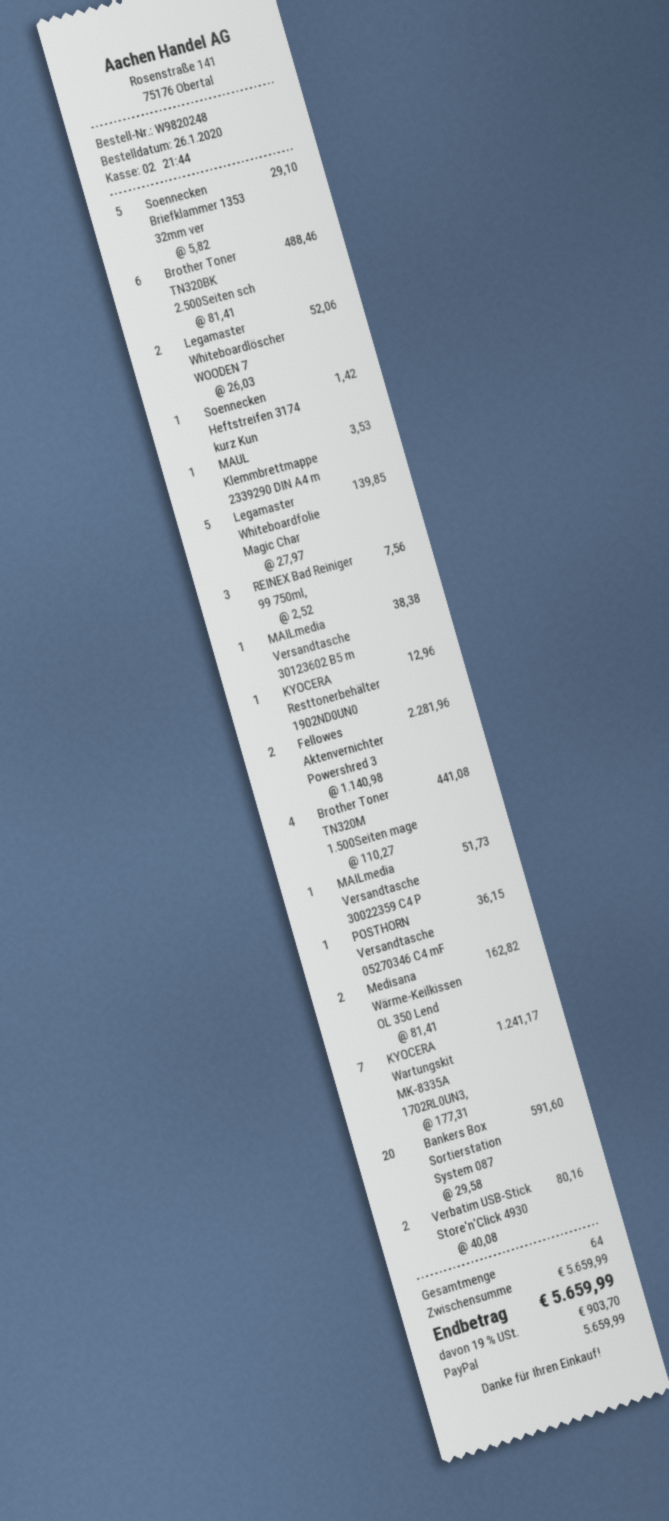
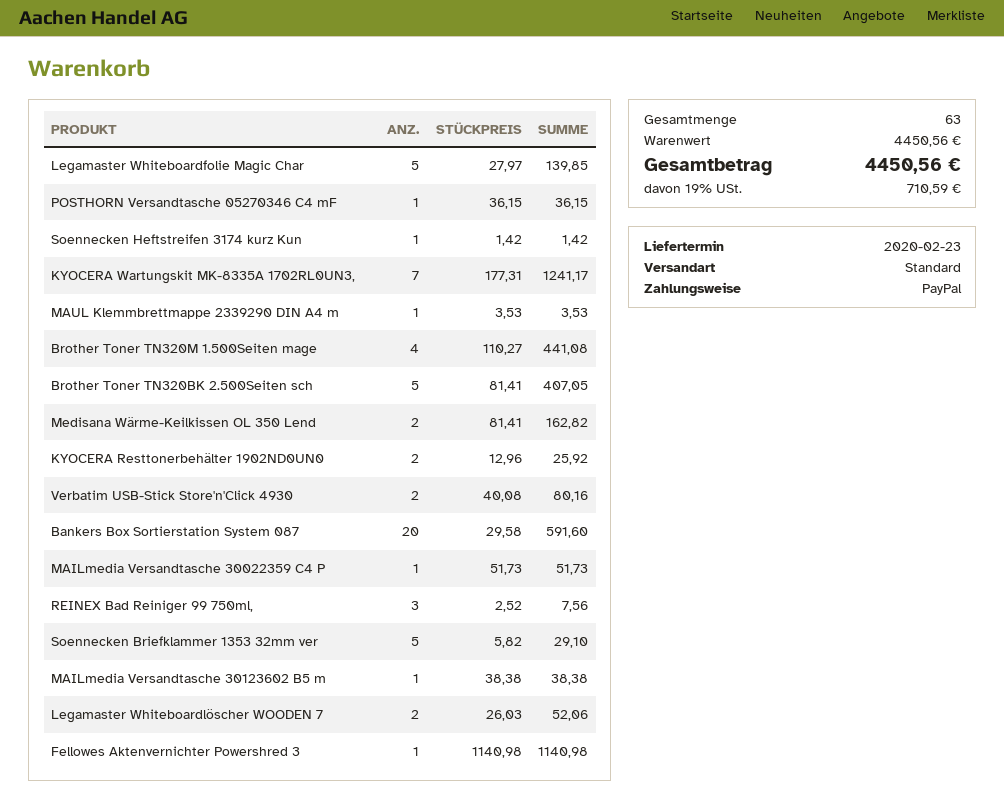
Brother Toner TN320BK 2.500Seiten sch: 6 x 81.41 = 488.46 -> 5 x 81.41 = 407.05
KYOCERA Resttonerbehälter 1902ND0UN0: 1 x 12.96 = 12.96 -> 2 x 12.96 = 25.92
Fellowes Aktenvernichter Powershred 3: 2 x 1140.98 = 2281.96 -> 1 x 1140.98 = 1140.98
total quantity: 64 -> 63
subtotal: 5659.99 -> 4450.56
tax: 19% = 903.70 -> 19% = 710.59
total: 5659.99 -> 4450.56

